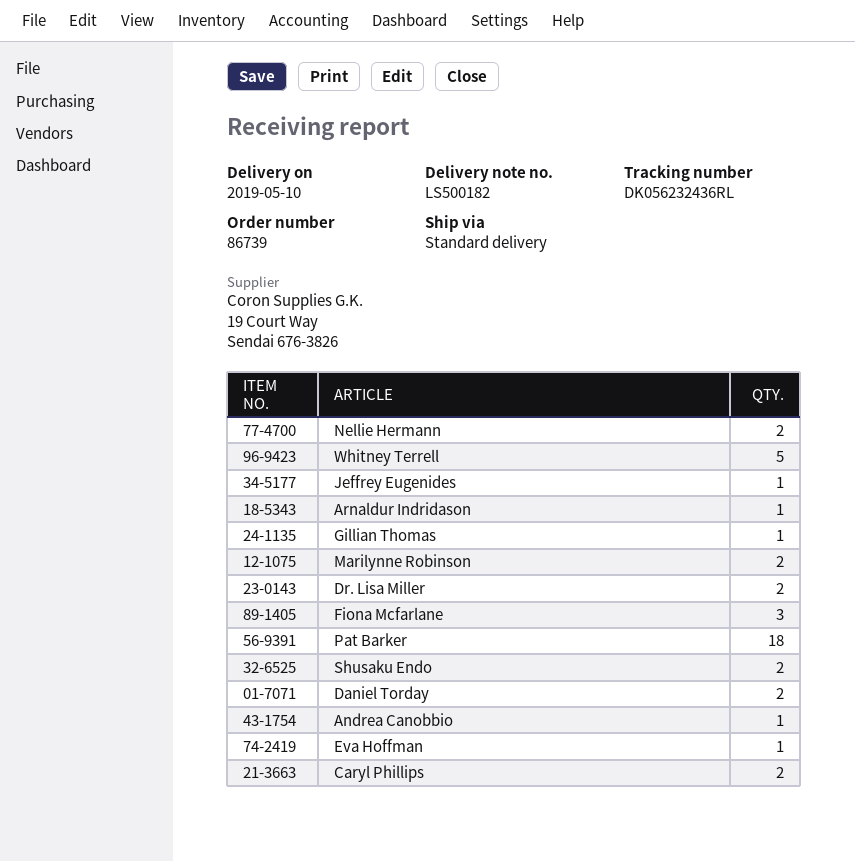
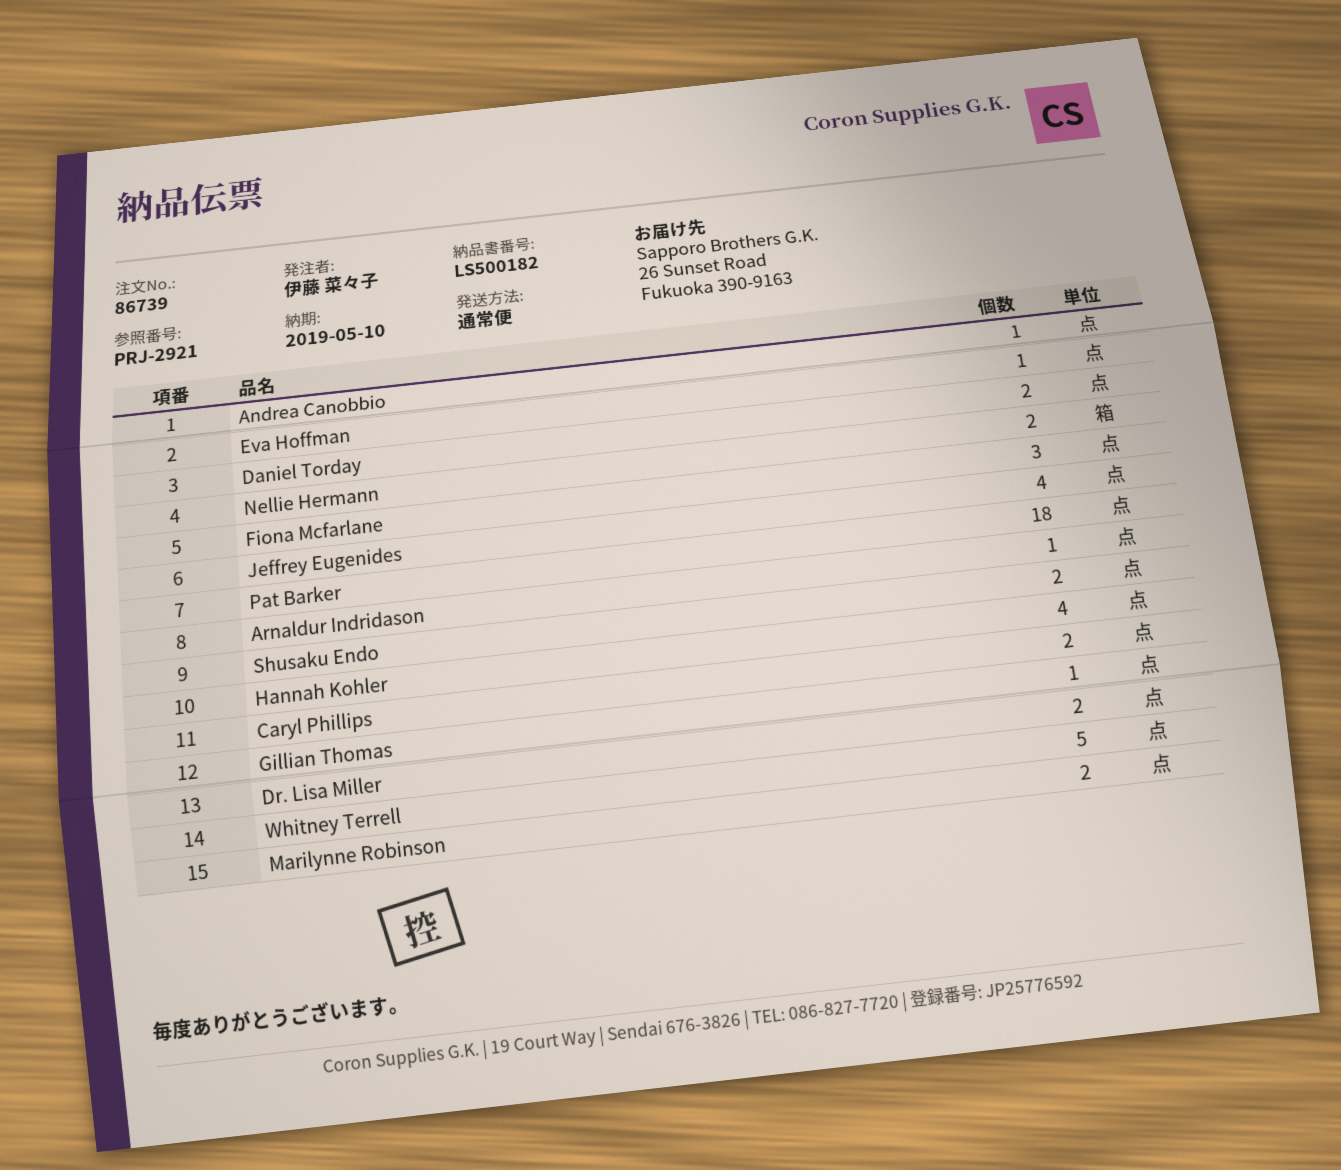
Jeffrey Eugenides: 1 -> 4
Hannah Kohler: none -> 4

